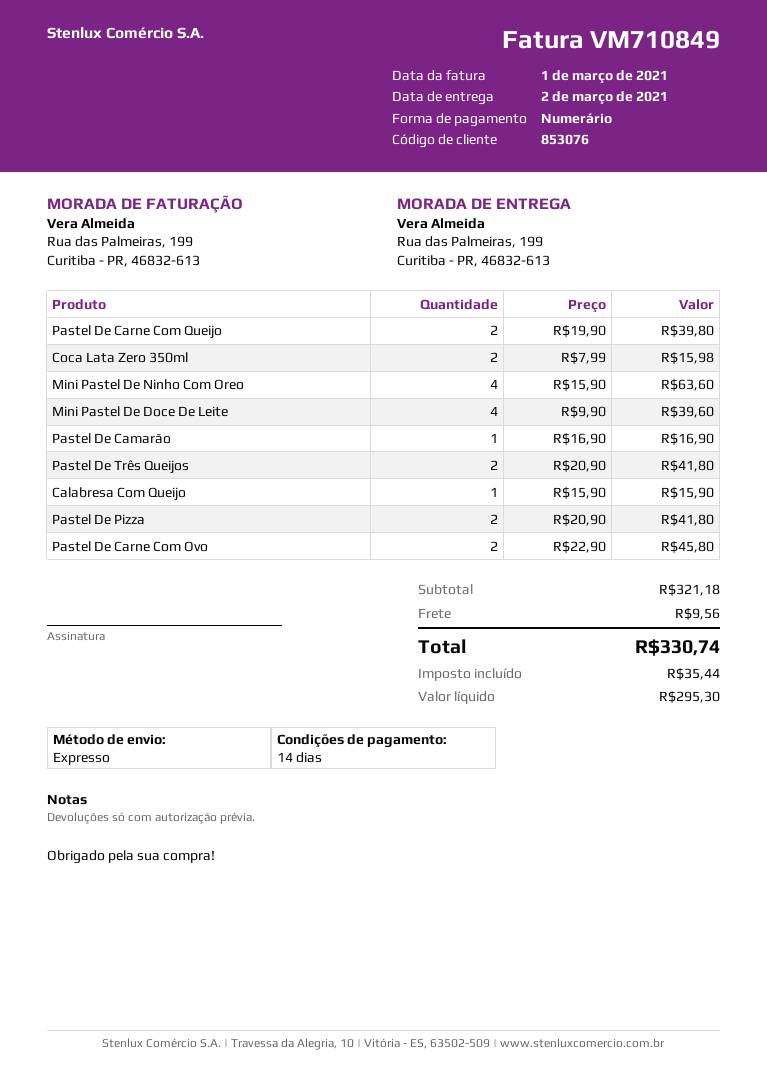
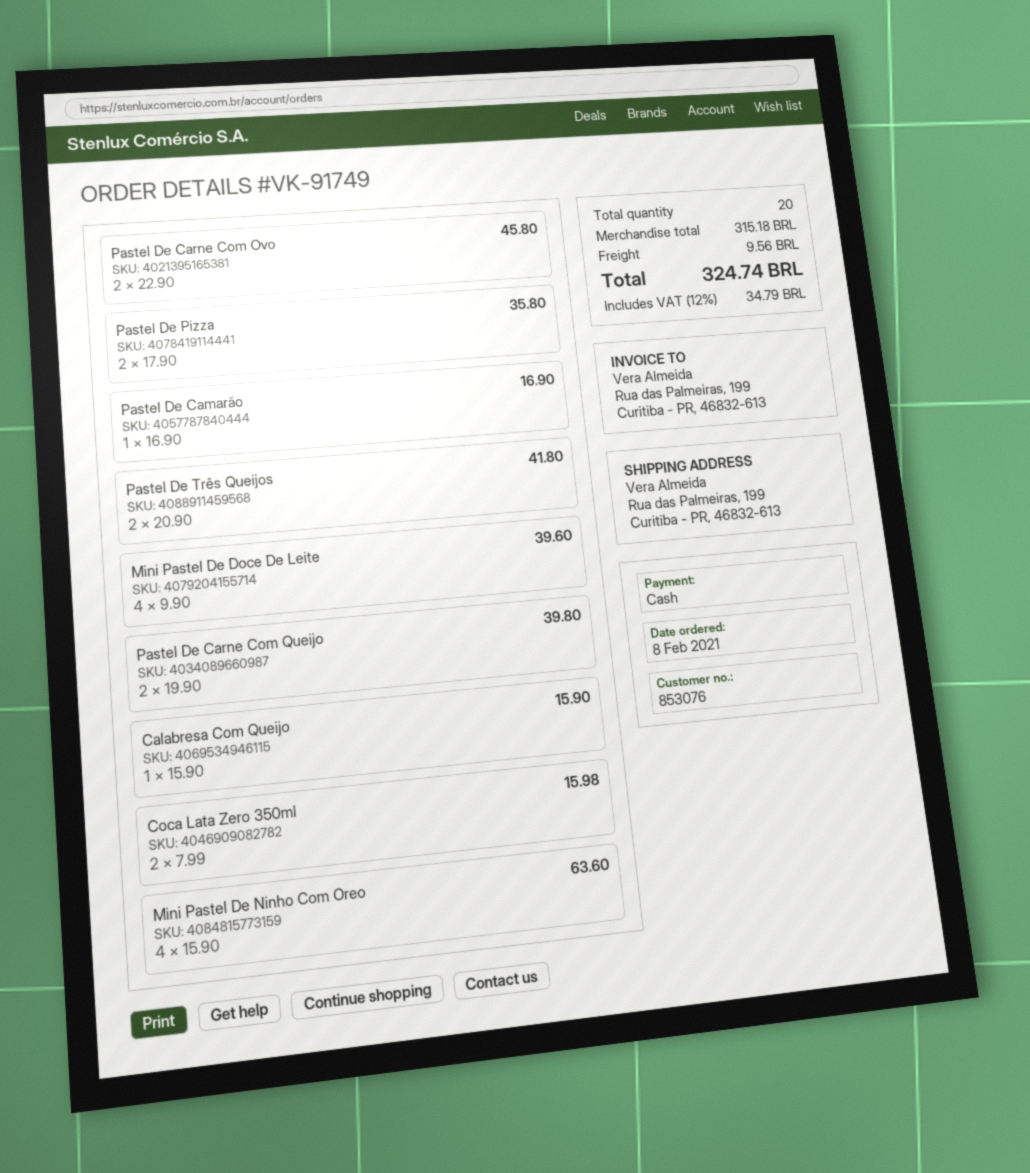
Pastel De Pizza: 2 x 20.90 = 41.80 -> 2 x 17.90 = 35.80
subtotal: 321.18 -> 315.18
tax: 35.44 -> 34.79
total: 330.74 -> 324.74

